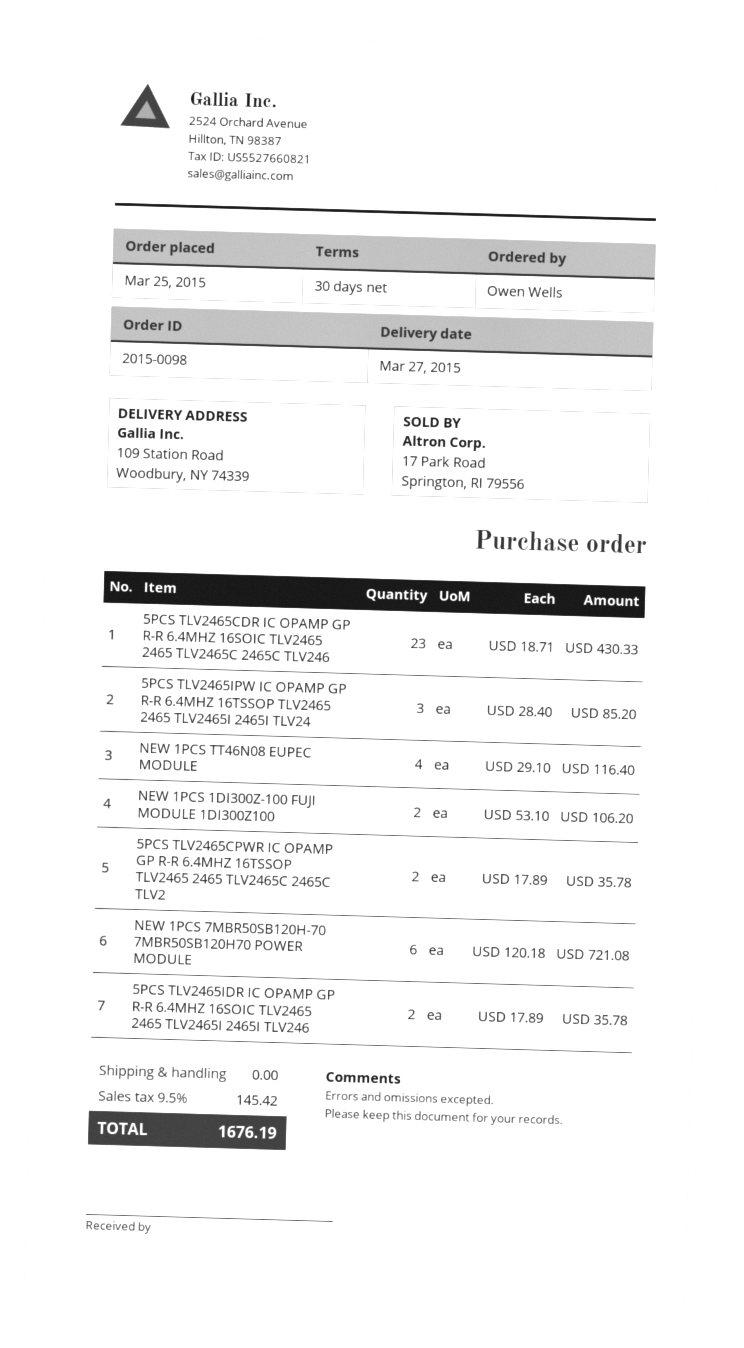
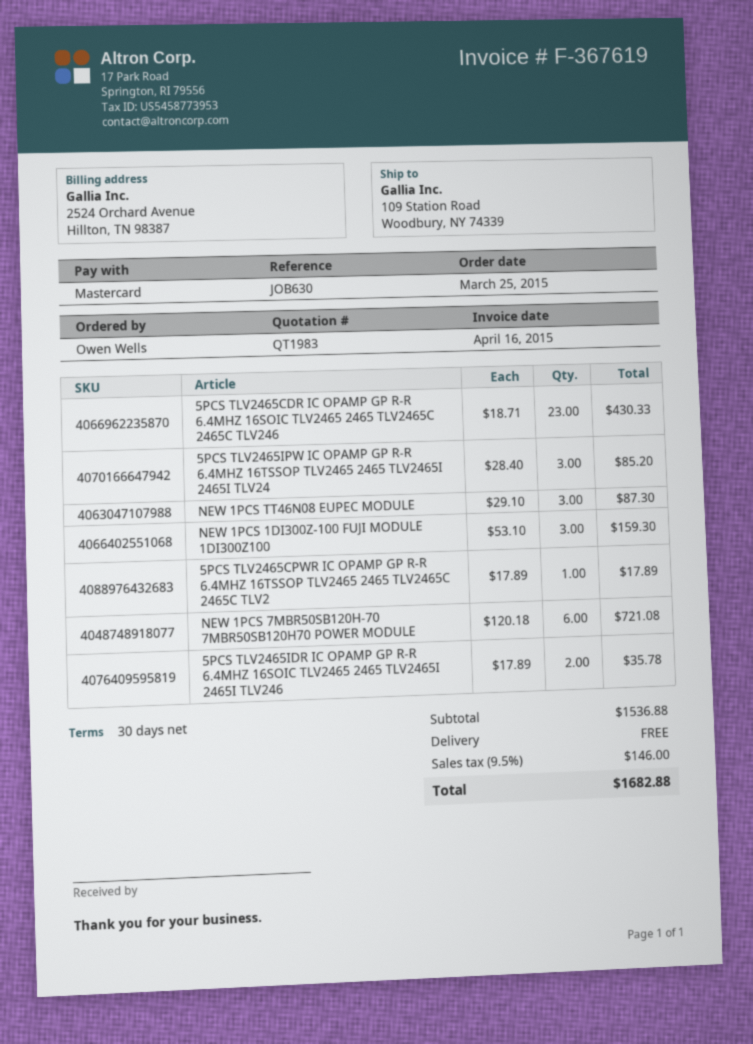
NEW 1PCS TT46N08 EUPEC MODULE: 4 x 29.10 = 116.40 -> 3 x 29.10 = 87.30
NEW 1PCS 1DI300Z-100 FUJI MODULE 1DI300Z100: 2 x 53.10 = 106.20 -> 3 x 53.10 = 159.30
5PCS TLV2465CPWR IC OPAMP GP R-R 6.4MHZ 16TSSOP TLV2465 2465 TLV2465C 2465C TLV2: 2 x 17.89 = 35.78 -> 1 x 17.89 = 17.89
tax: 9.5% = 145.42 -> 9.5% = 146.00
total: 1676.19 -> 1682.88

